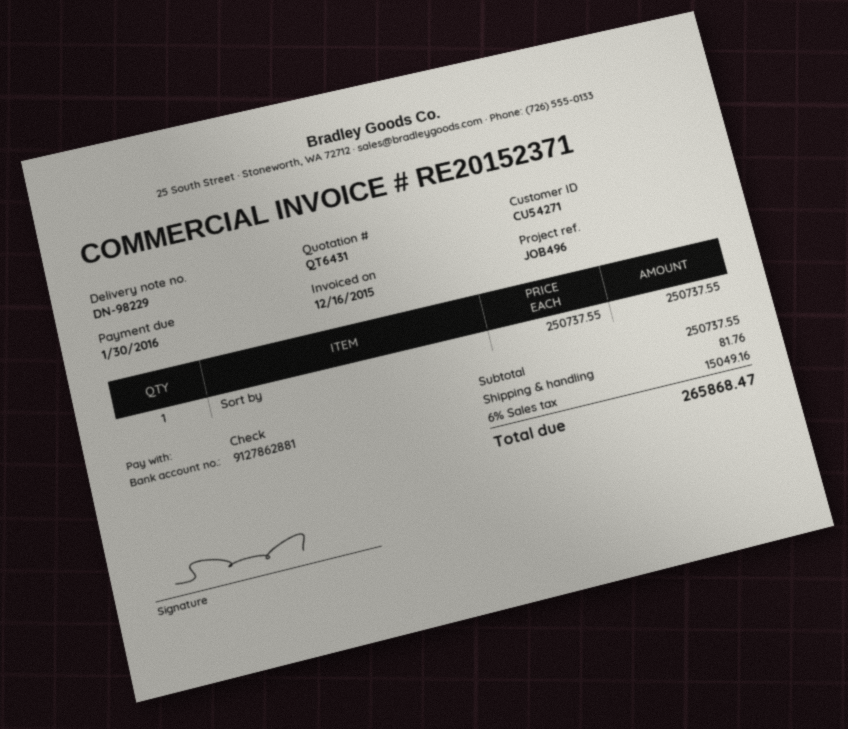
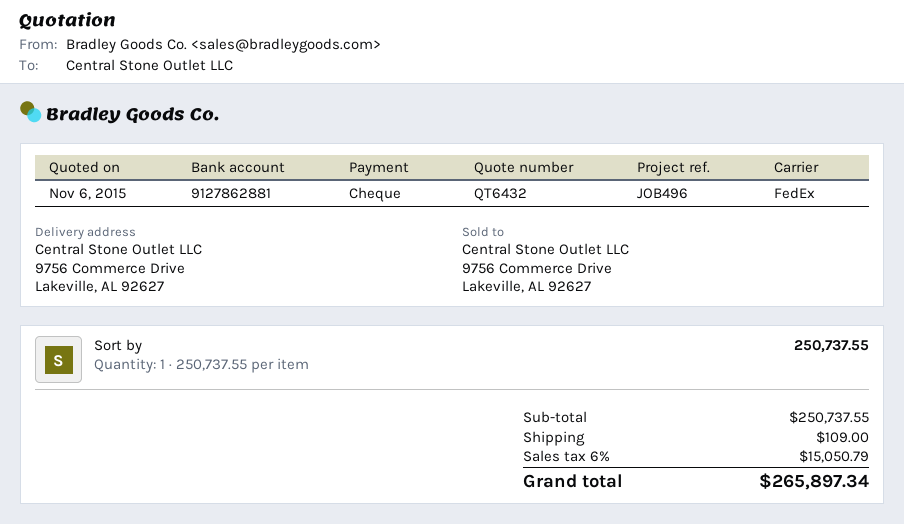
quote number: QT6431 -> QT6432
shipping: 81.76 -> 109.00
tax: 6% = 15049.16 -> 6% = 15050.79
total: 265868.47 -> 265897.34

